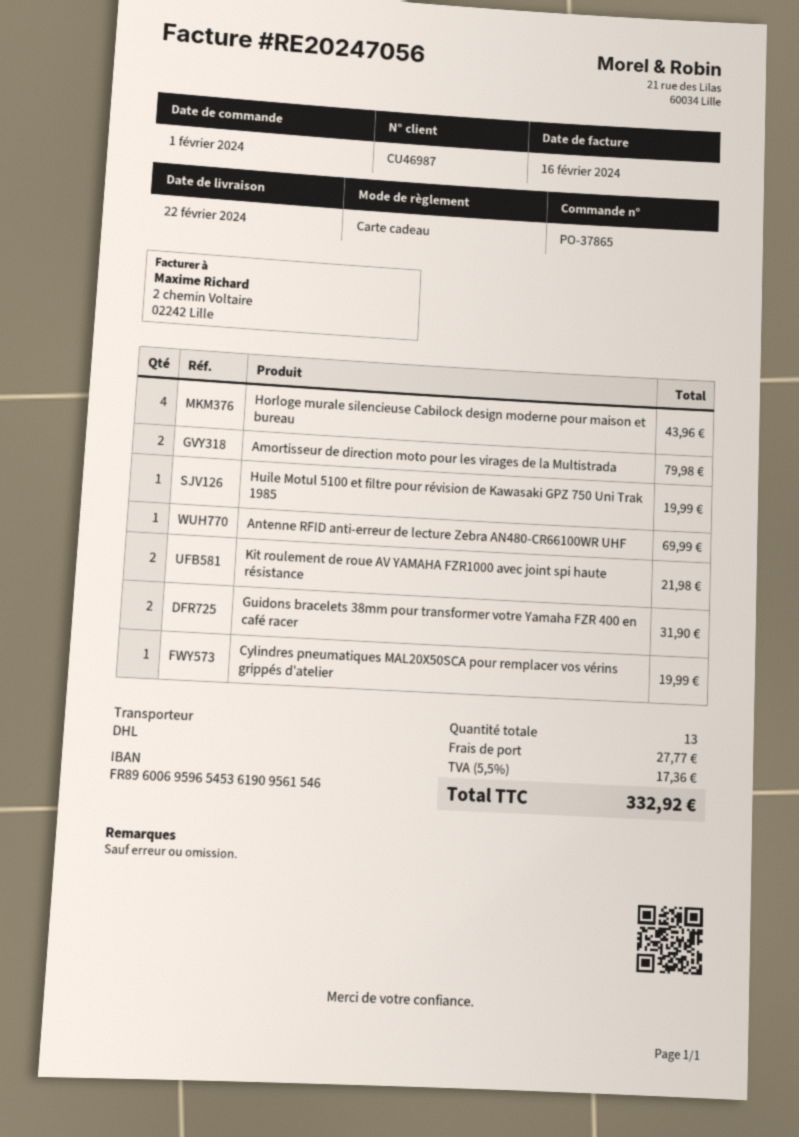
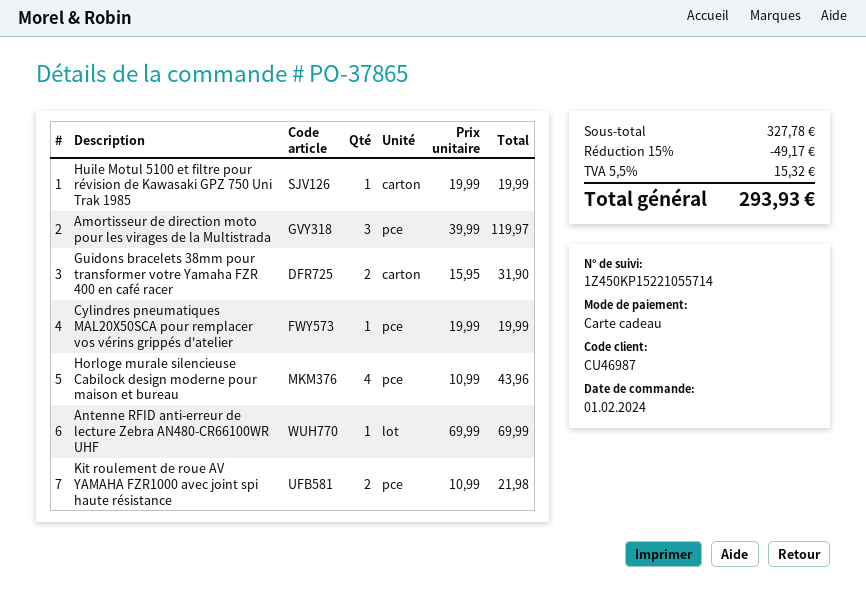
Amortisseur de direction moto pour les virages de la Multistrada: 2 for 79.98 -> 3 for 119.97
discount: none -> 15% = 49.17
shipping: 27.77 -> none
tax: 5.5% = 17.36 -> 5.5% = 15.32
total: 332.92 -> 293.93

